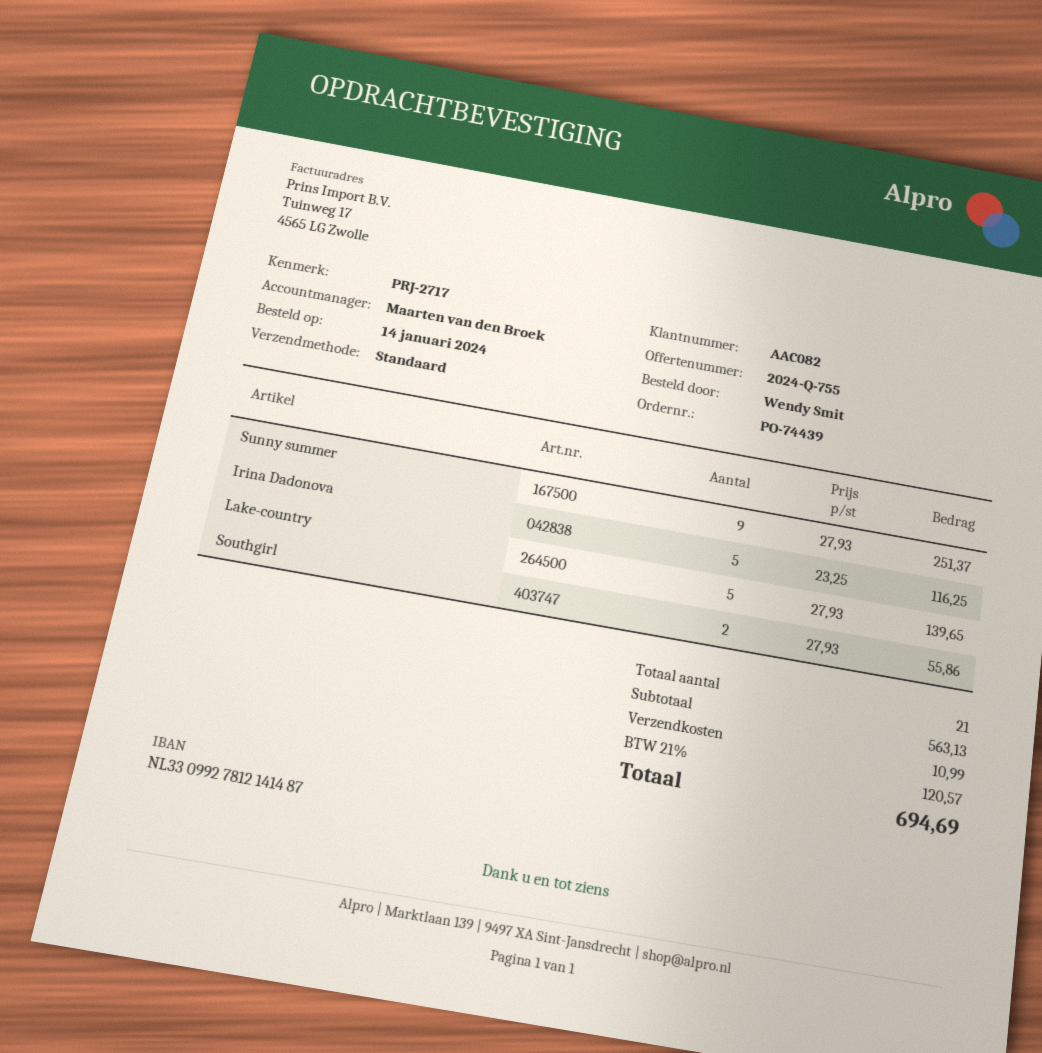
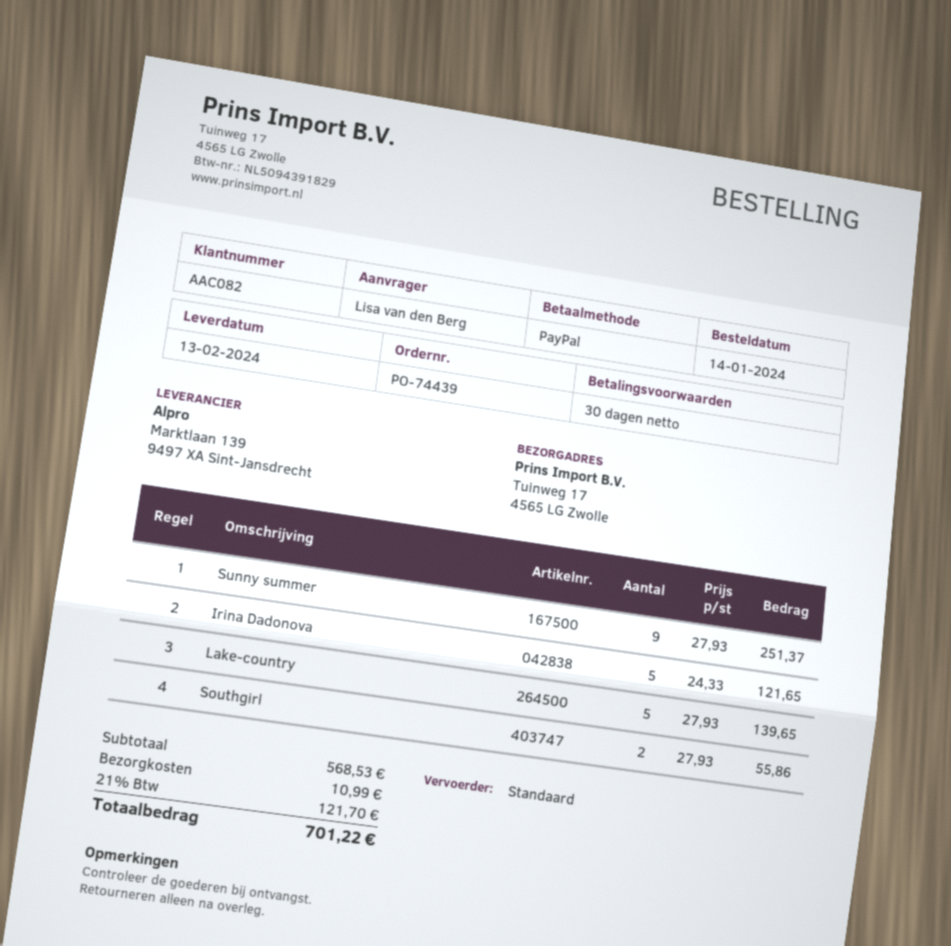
ordered by: Wendy Smit -> Lisa van den Berg
Irina Dadonova: 5 x 23.25 = 116.25 -> 5 x 24.33 = 121.65
subtotal: 563.13 -> 568.53
tax: 21% = 120.57 -> 21% = 121.70
total: 694.69 -> 701.22

